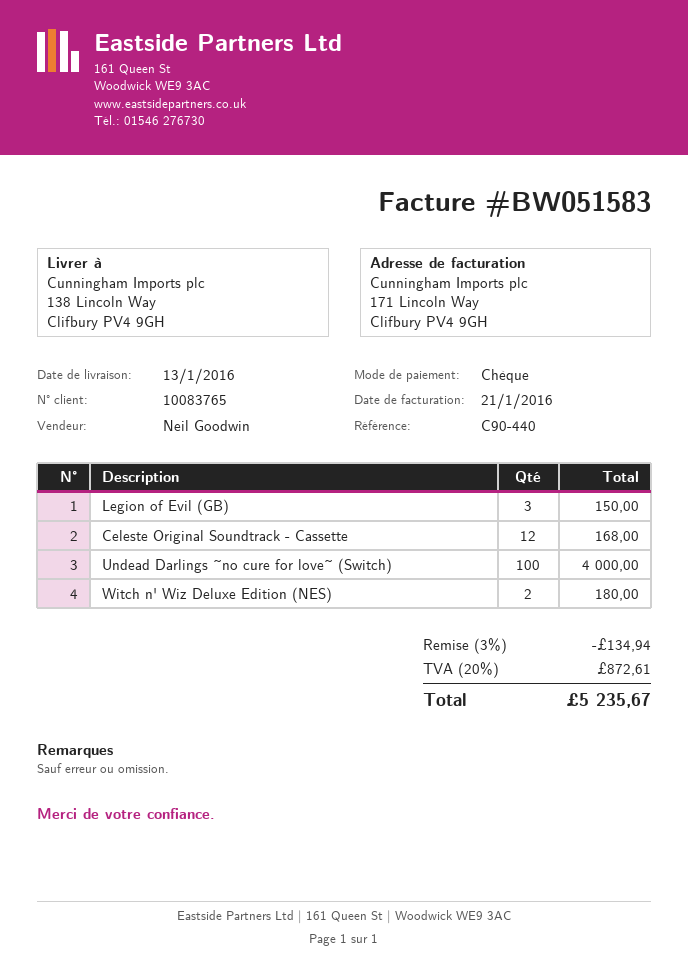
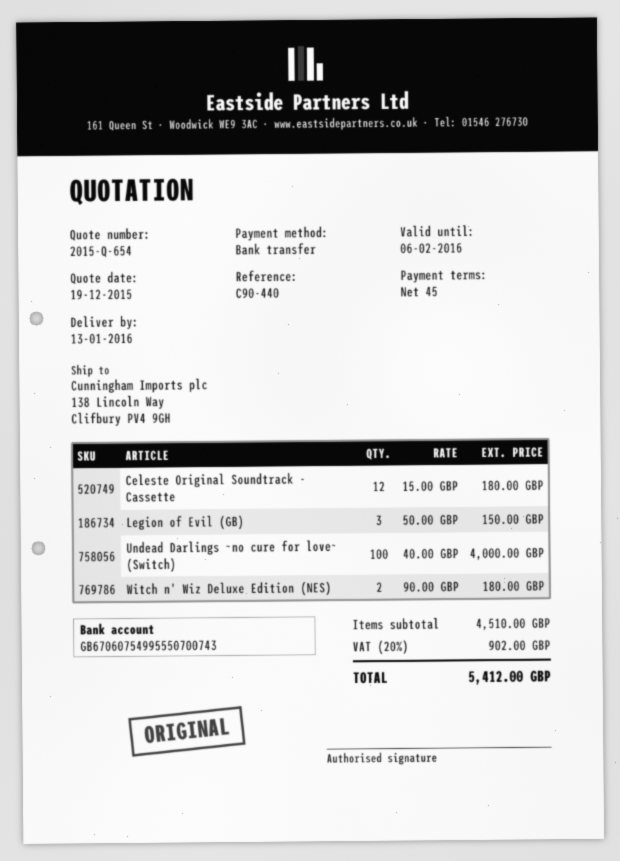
payment method: cheque -> bank transfer
Celeste Original Soundtrack - Cassette: 12 for 168.00 -> 12 for 180.00
discount: 3% = 134.94 -> none
tax: 20% = 872.61 -> 20% = 902.00
total: 5235.67 -> 5412.00

